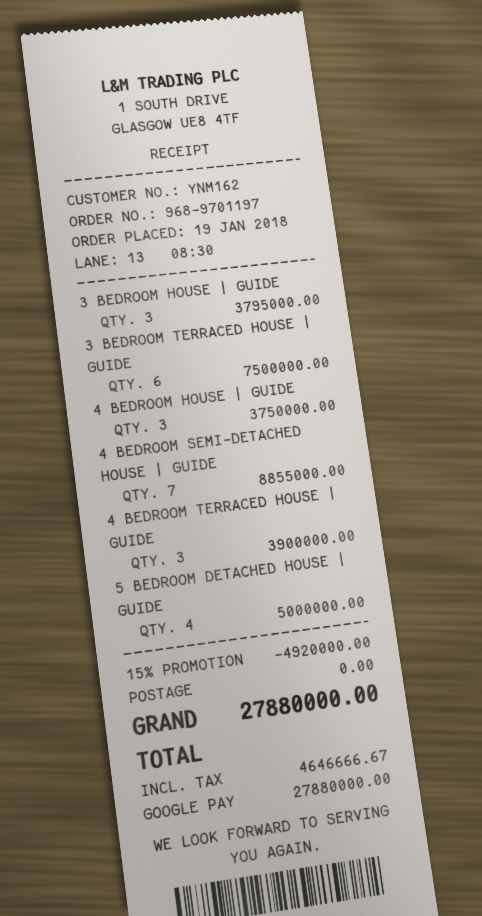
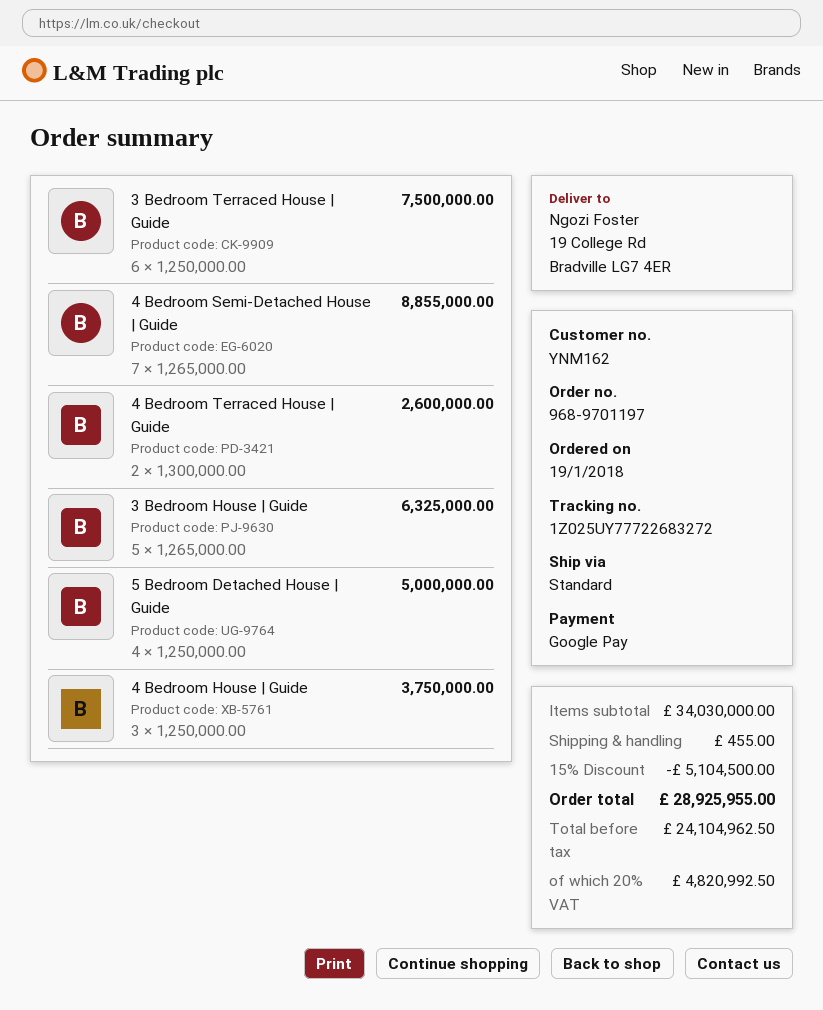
3 BEDROOM HOUSE | GUIDE: 3 for 3795000.00 -> 5 for 6325000.00
4 BEDROOM TERRACED HOUSE | GUIDE: 3 for 3900000.00 -> 2 for 2600000.00
discount: 15% = 4920000.00 -> 15% = 5104500.00
shipping: 0.00 -> 455.00
tax: 4646666.67 -> 4820992.50
total: 27880000.00 -> 28925955.00

